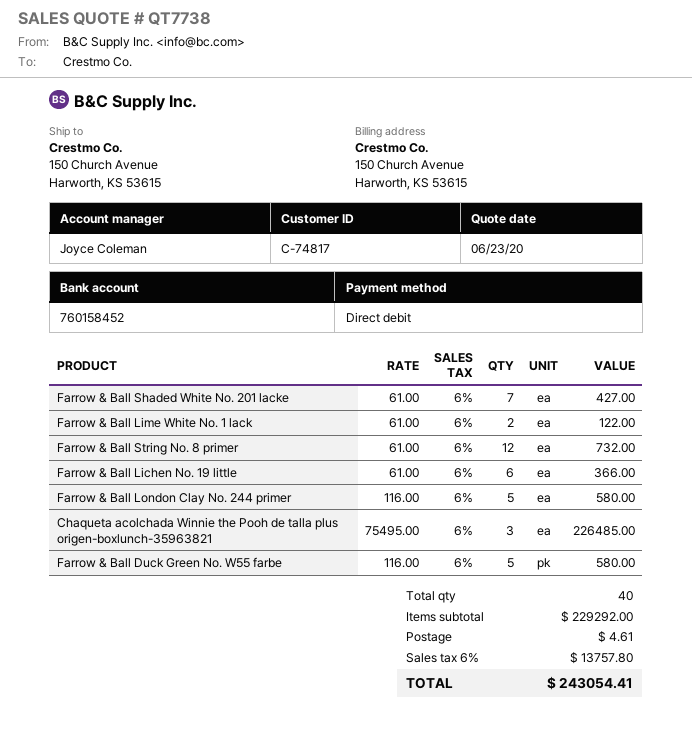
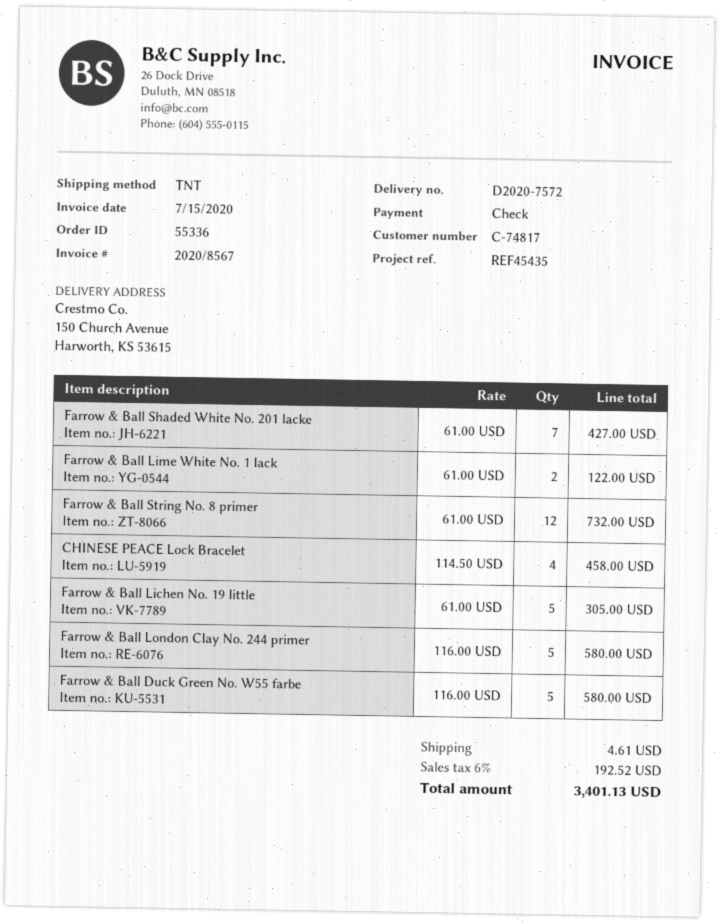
payment method: direct debit -> cheque
Farrow & Ball Lichen No. 19 little: 6 x 61.00 = 366.00 -> 5 x 61.00 = 305.00
Chaqueta acolchada Winnie the Pooh de talla plus origen-boxlunch-35963821: 3 x 75495.00 = 226485.00 -> none
CHINESE PEACE Lock Bracelet: none -> 4 x 114.50 = 458.00
tax: 6% = 13757.80 -> 6% = 192.52
total: 243054.41 -> 3401.13

